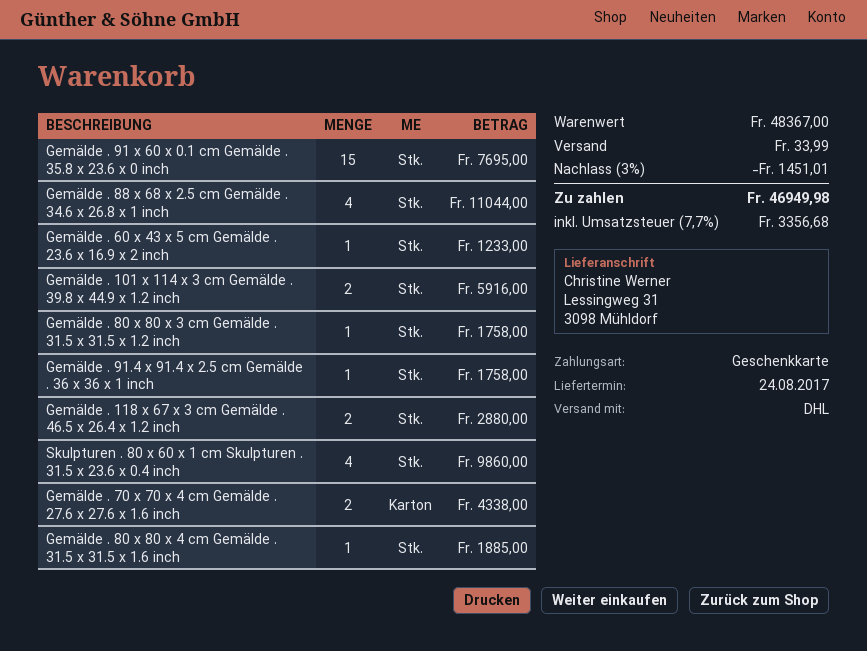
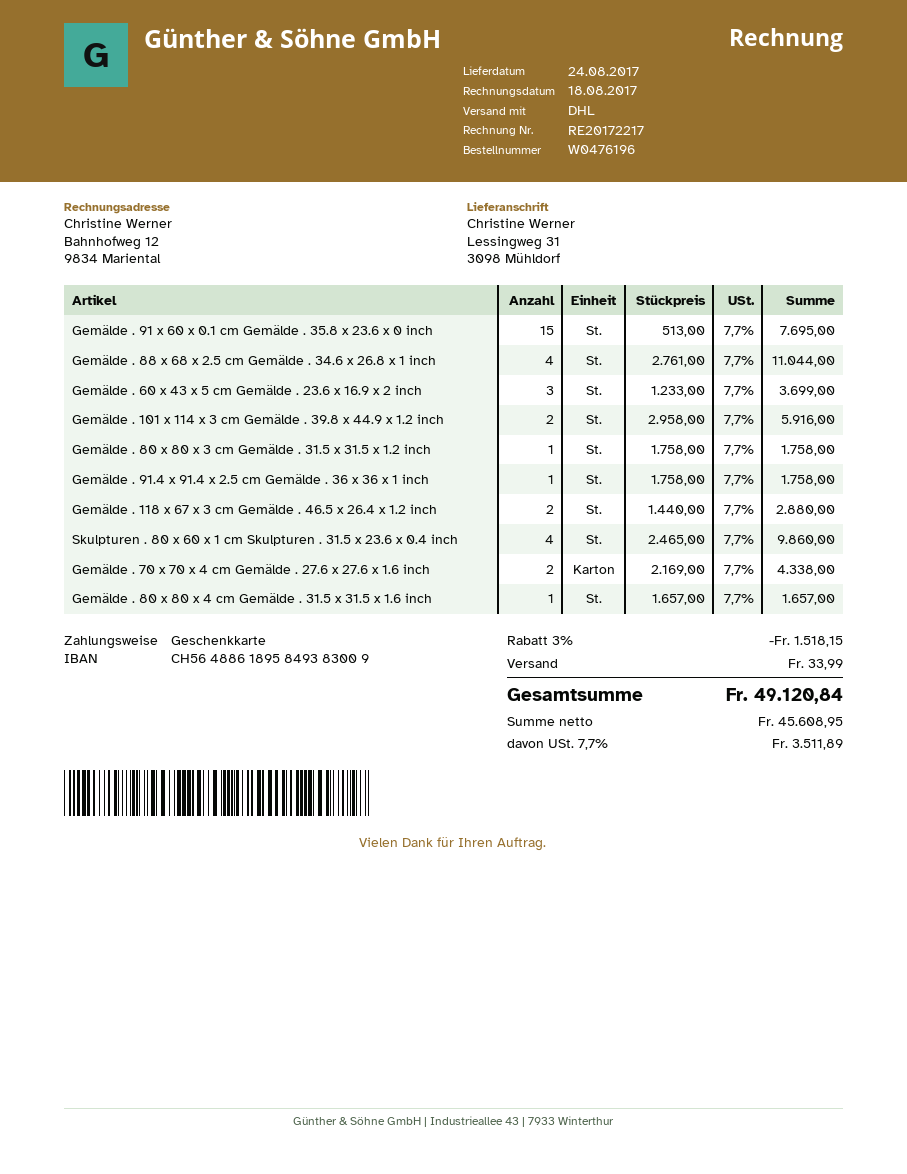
Gemälde . 60 x 43 x 5 cm Gemälde . 23.6 x 16.9 x 2 inch: 1 for 1233.00 -> 3 for 3699.00
Gemälde . 80 x 80 x 4 cm Gemälde . 31.5 x 31.5 x 1.6 inch: 1 for 1885.00 -> 1 for 1657.00
discount: 3% = 1451.01 -> 3% = 1518.15
tax: 7.7% = 3356.68 -> 7.7% = 3511.89
total: 46949.98 -> 49120.84

